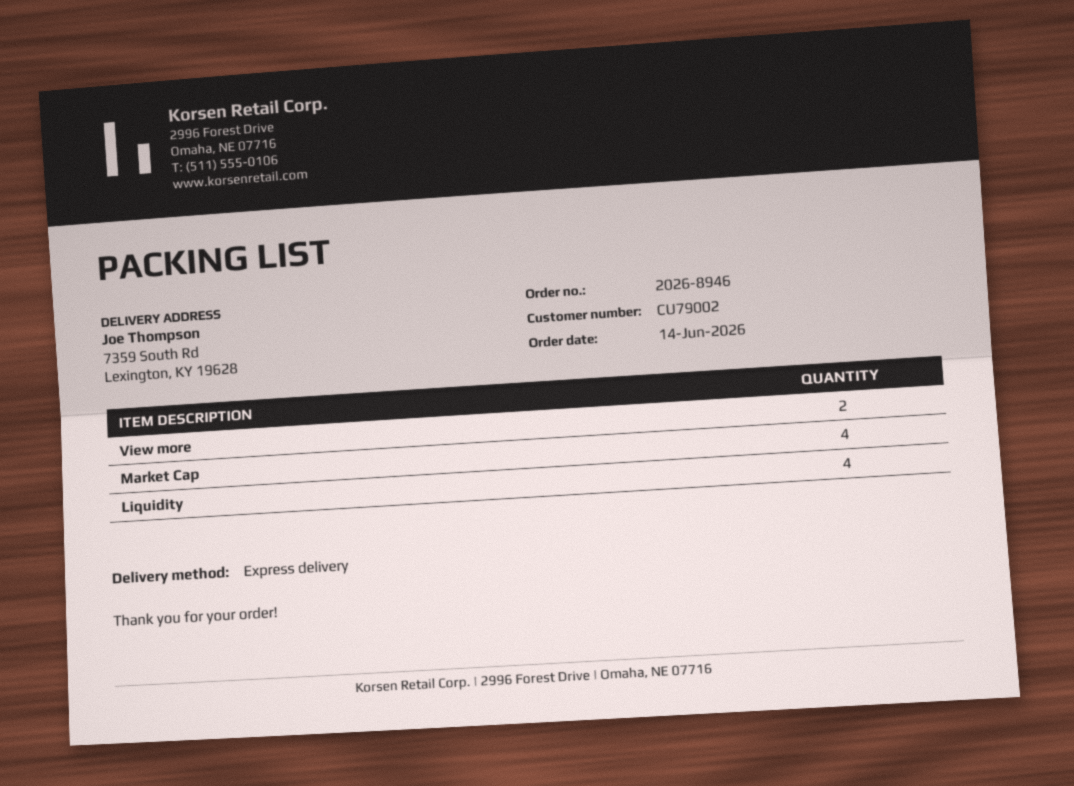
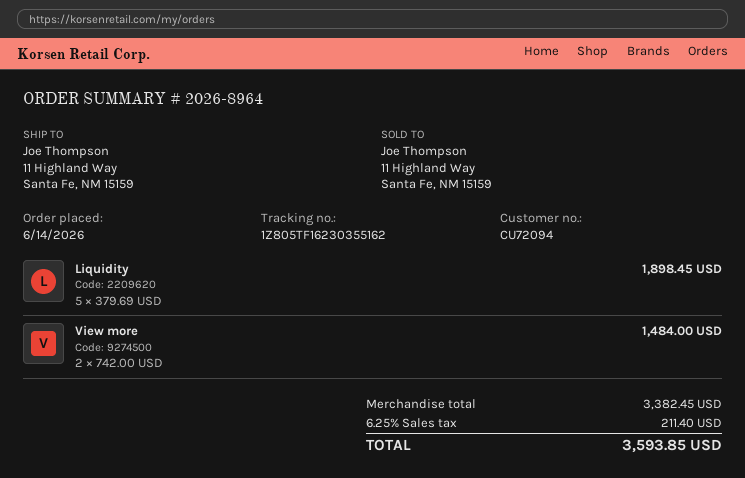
order number: 2026-8946 -> 2026-8964
customer number: CU79002 -> CU72094
ship to: 7359 South Rd, Lexington, KY 19628 -> 11 Highland Way, Santa Fe, NM 15159
Market Cap: 4 -> none
Liquidity: 4 -> 5

